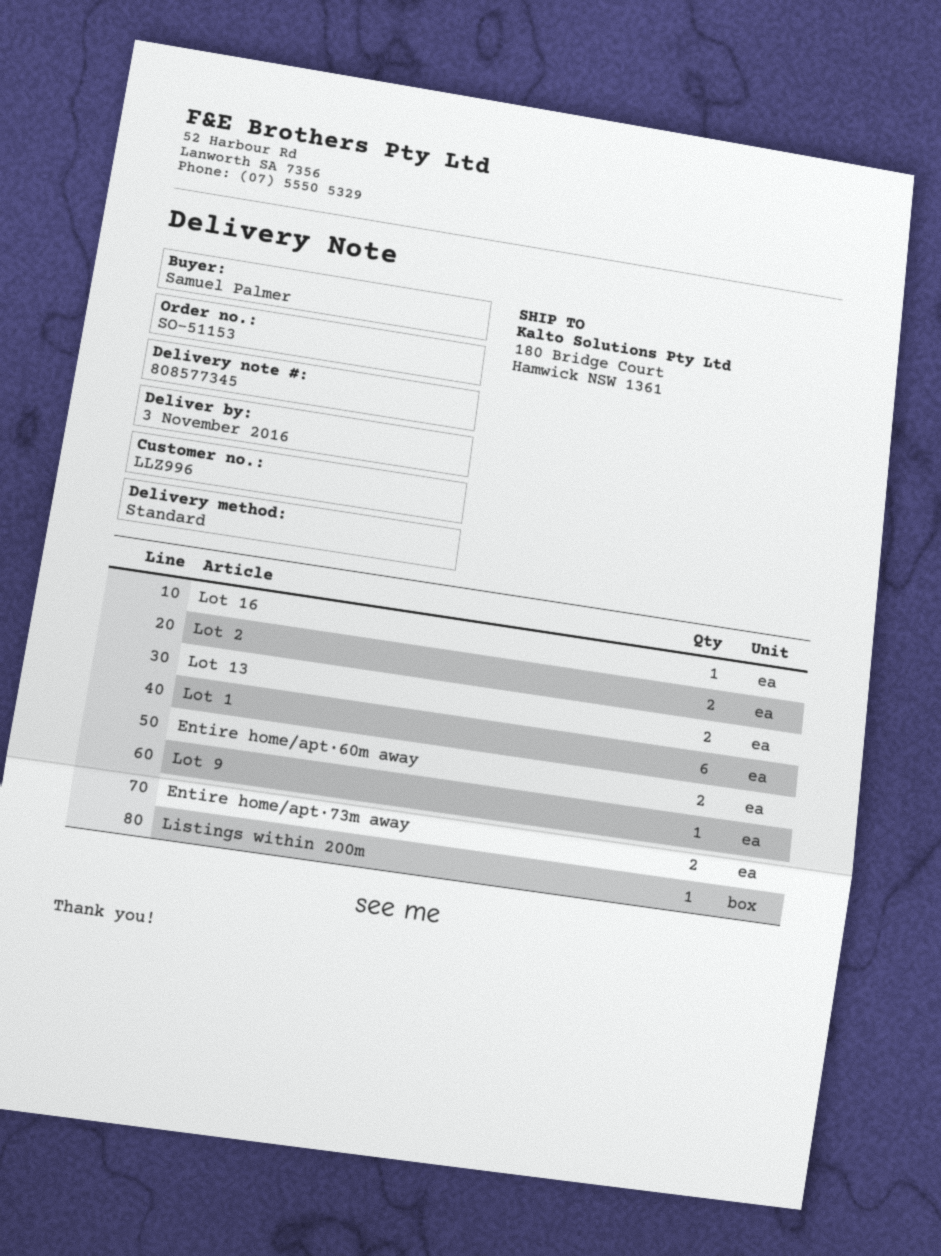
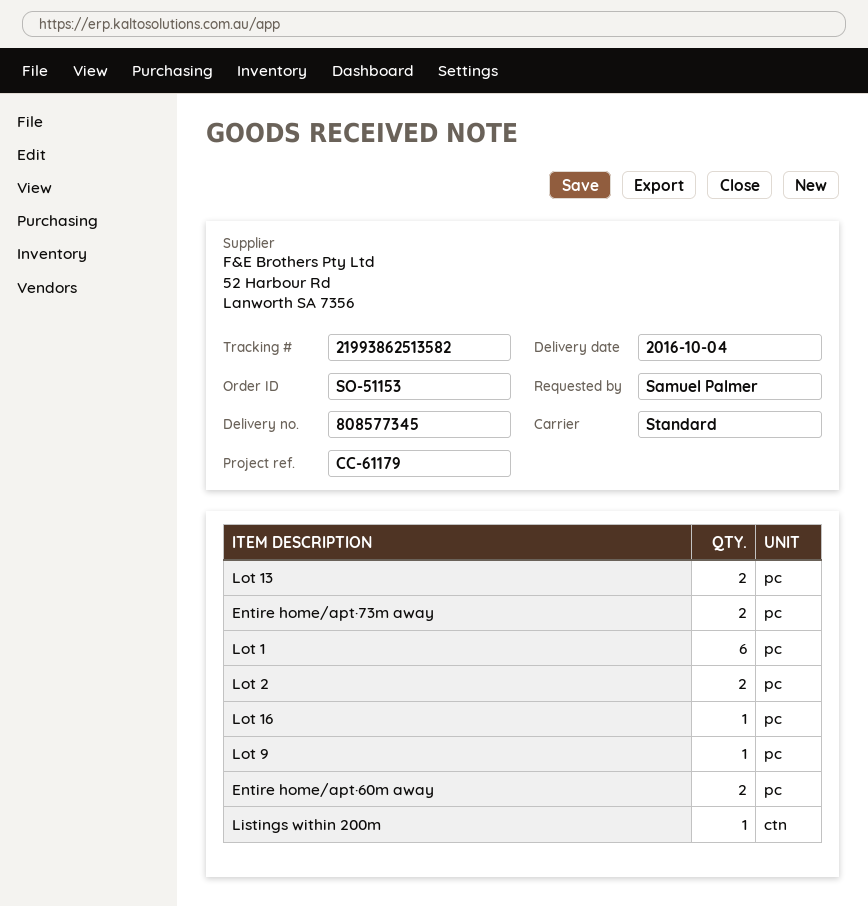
delivery date: 2016-11-03 -> 2016-10-04

